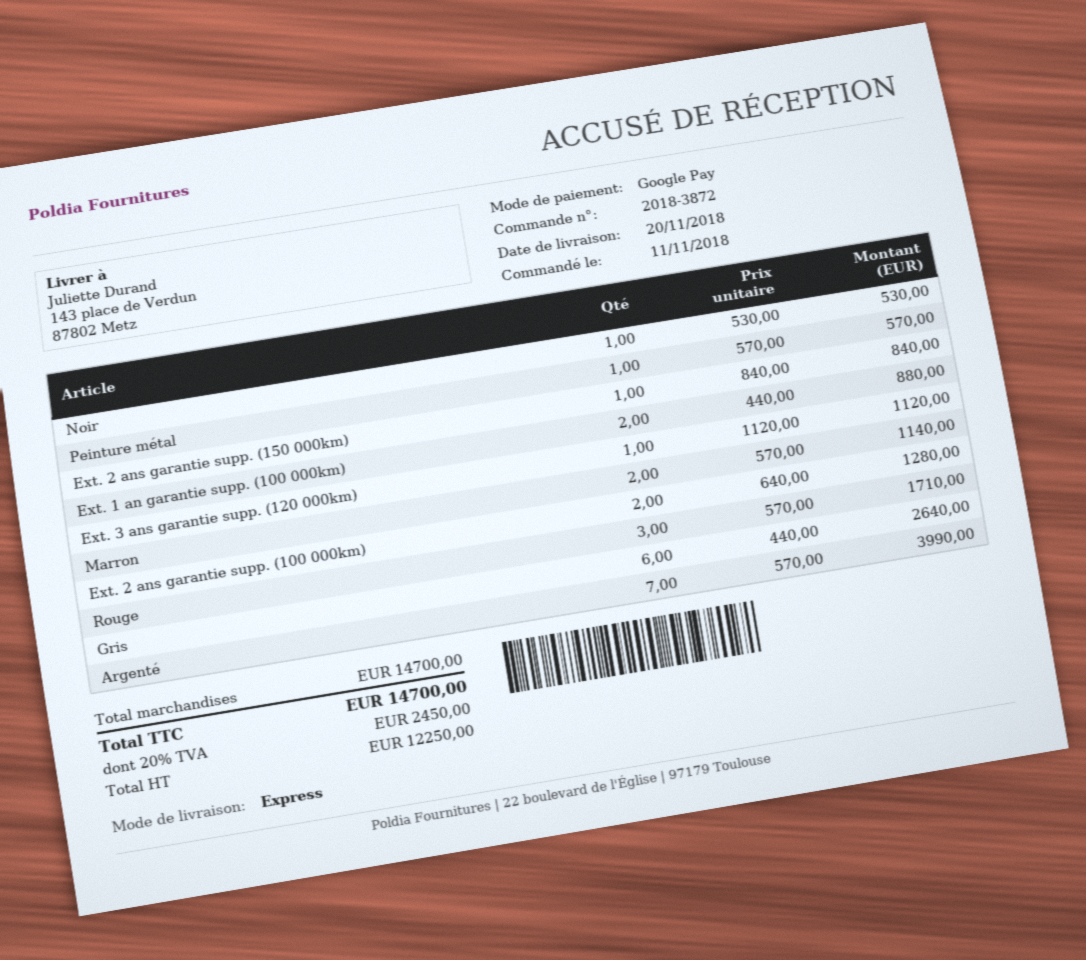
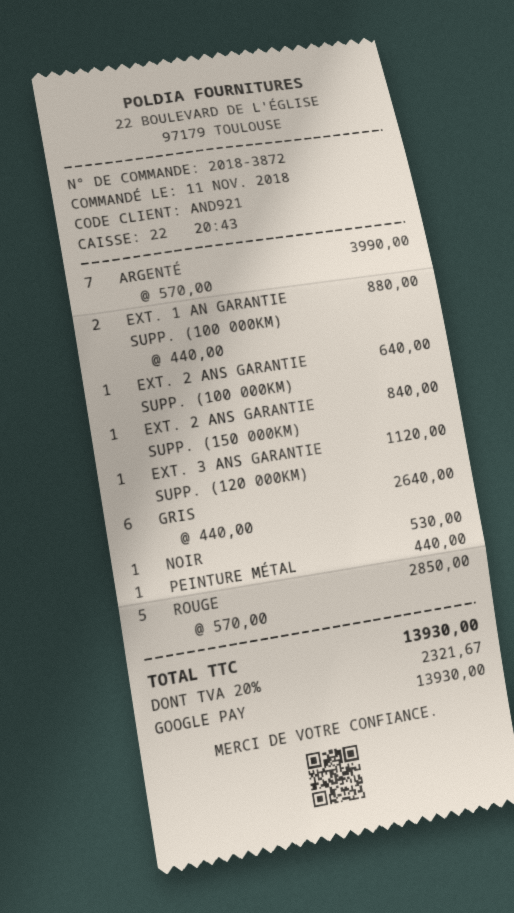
Peinture métal: 1 x 570.00 = 570.00 -> 1 x 440.00 = 440.00
Marron: 2 x 570.00 = 1140.00 -> none
Ext. 2 ans garantie supp. (100 000km): 2 x 640.00 = 1280.00 -> 1 x 640.00 = 640.00
Rouge: 3 x 570.00 = 1710.00 -> 5 x 570.00 = 2850.00
tax: 20% = 2450.00 -> 20% = 2321.67
total: 14700.00 -> 13930.00

